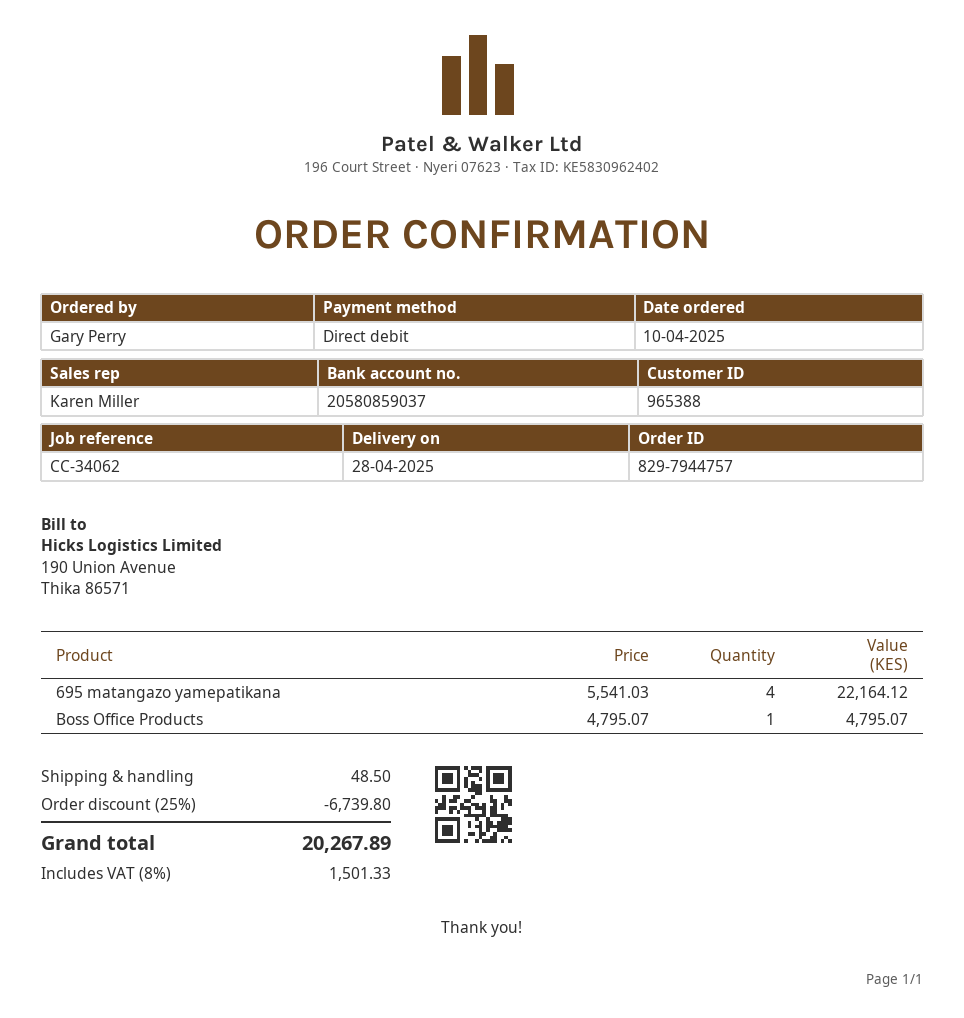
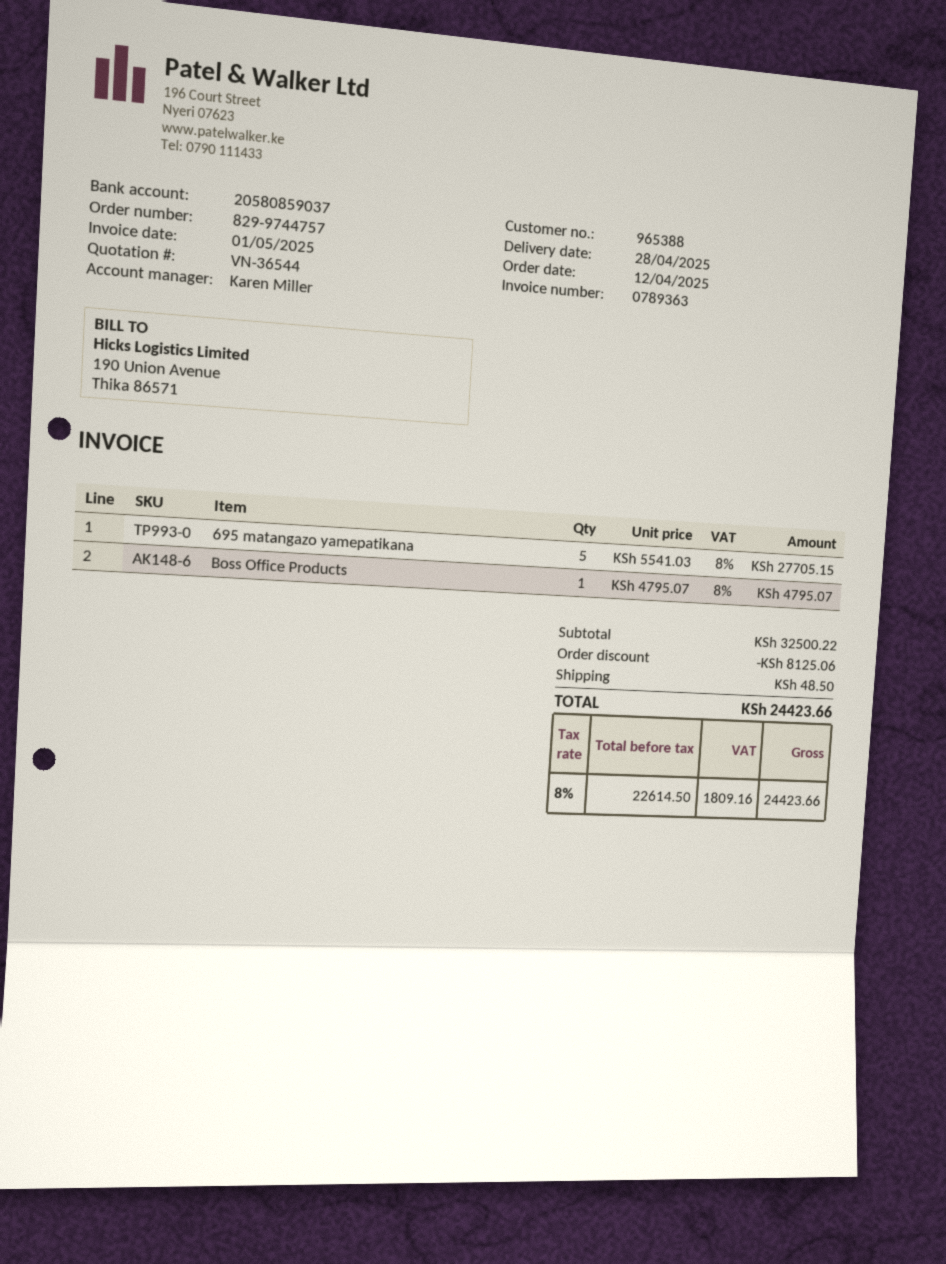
order number: 829-7944757 -> 829-9744757
order date: 2025-04-10 -> 2025-04-12
695 matangazo yamepatikana: 4 x 5541.03 = 22164.12 -> 5 x 5541.03 = 27705.15
discount: 6739.80 -> 8125.06
tax: 8% = 1501.33 -> 8% = 1809.16
total: 20267.89 -> 24423.66

